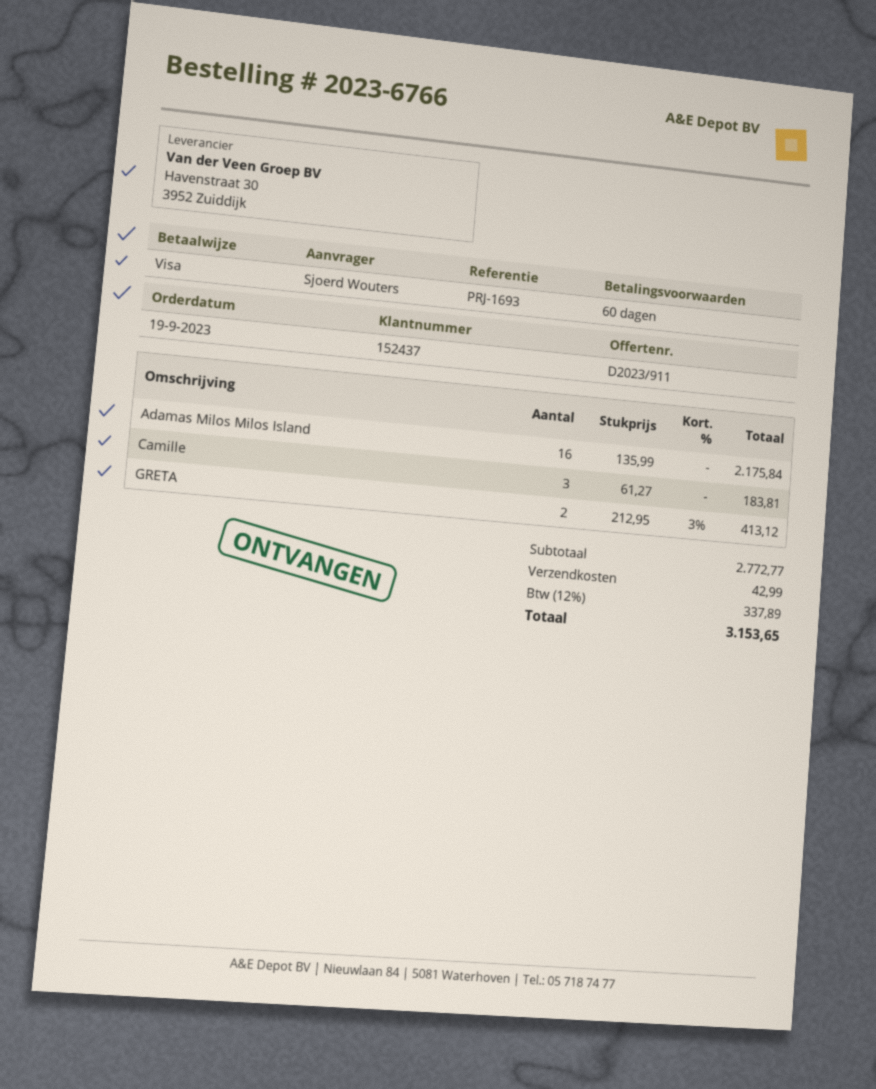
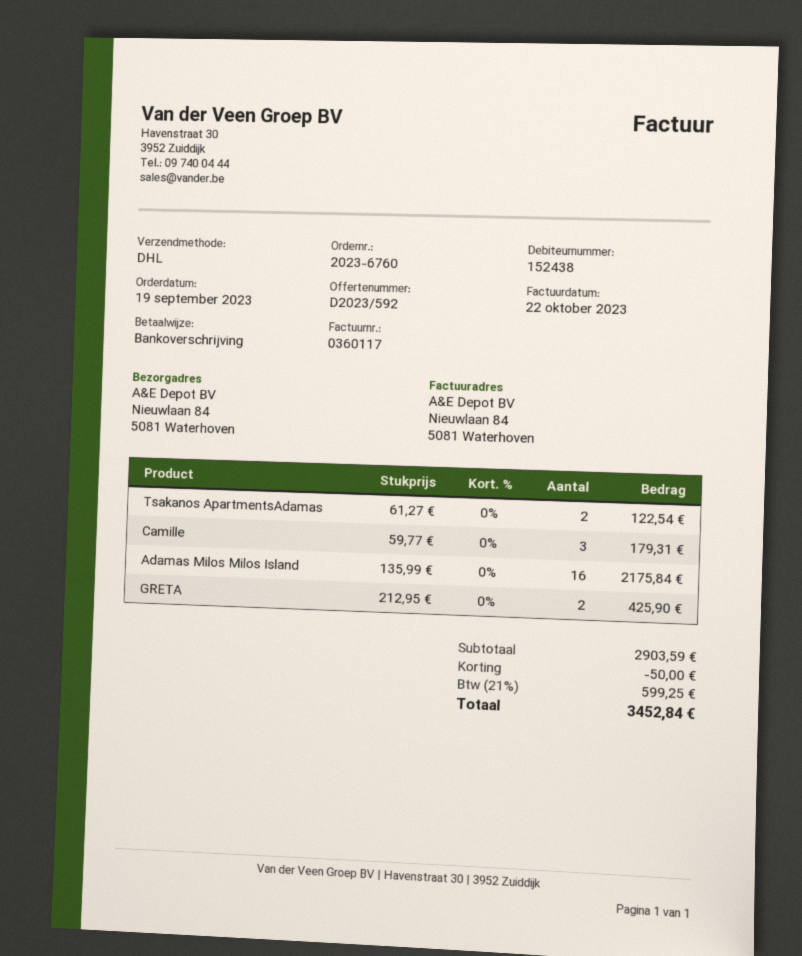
quote number: D2023/911 -> D2023/592
order number: 2023-6766 -> 2023-6760
customer number: 152437 -> 152438
payment method: Visa -> bank transfer
Camille: 3 x 61.27 = 183.81 -> 3 x 59.77 = 179.31
GRETA: 2 x 212.95 - 3% = 413.12 -> 2 x 212.95 = 425.90
Tsakanos ApartmentsAdamas: none -> 2 x 61.27 = 122.54
subtotal: 2772.77 -> 2903.59
discount: none -> 50.00
shipping: 42.99 -> none
tax: 12% = 337.89 -> 21% = 599.25
total: 3153.65 -> 3452.84

